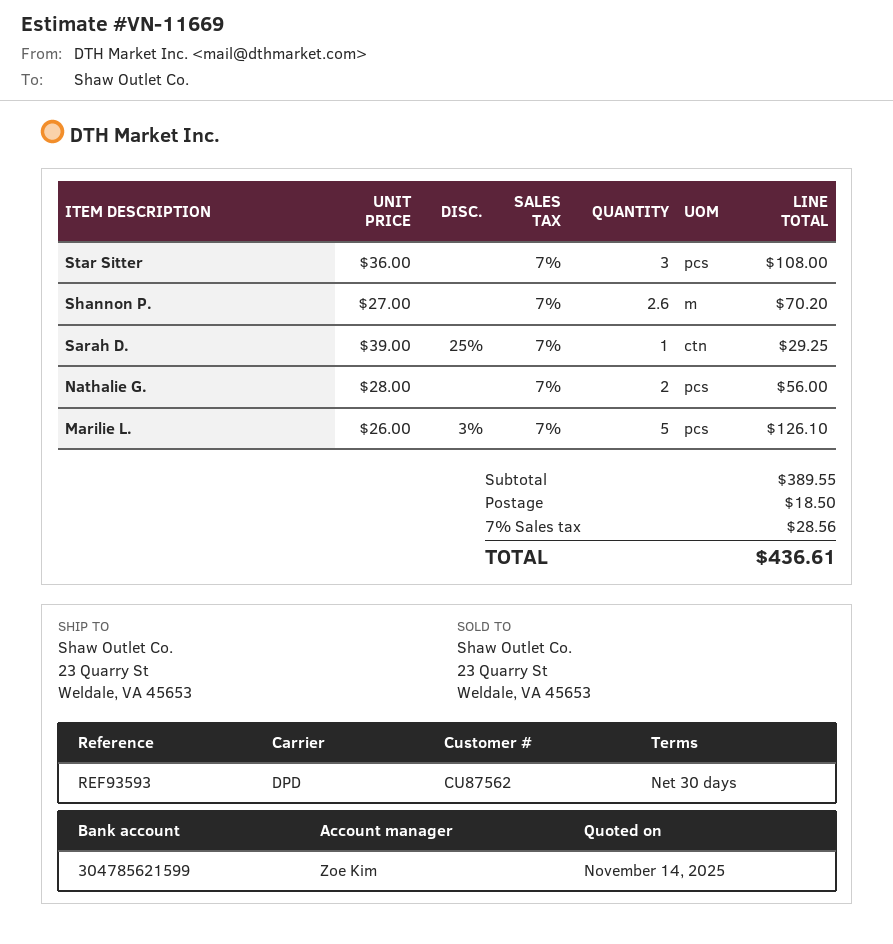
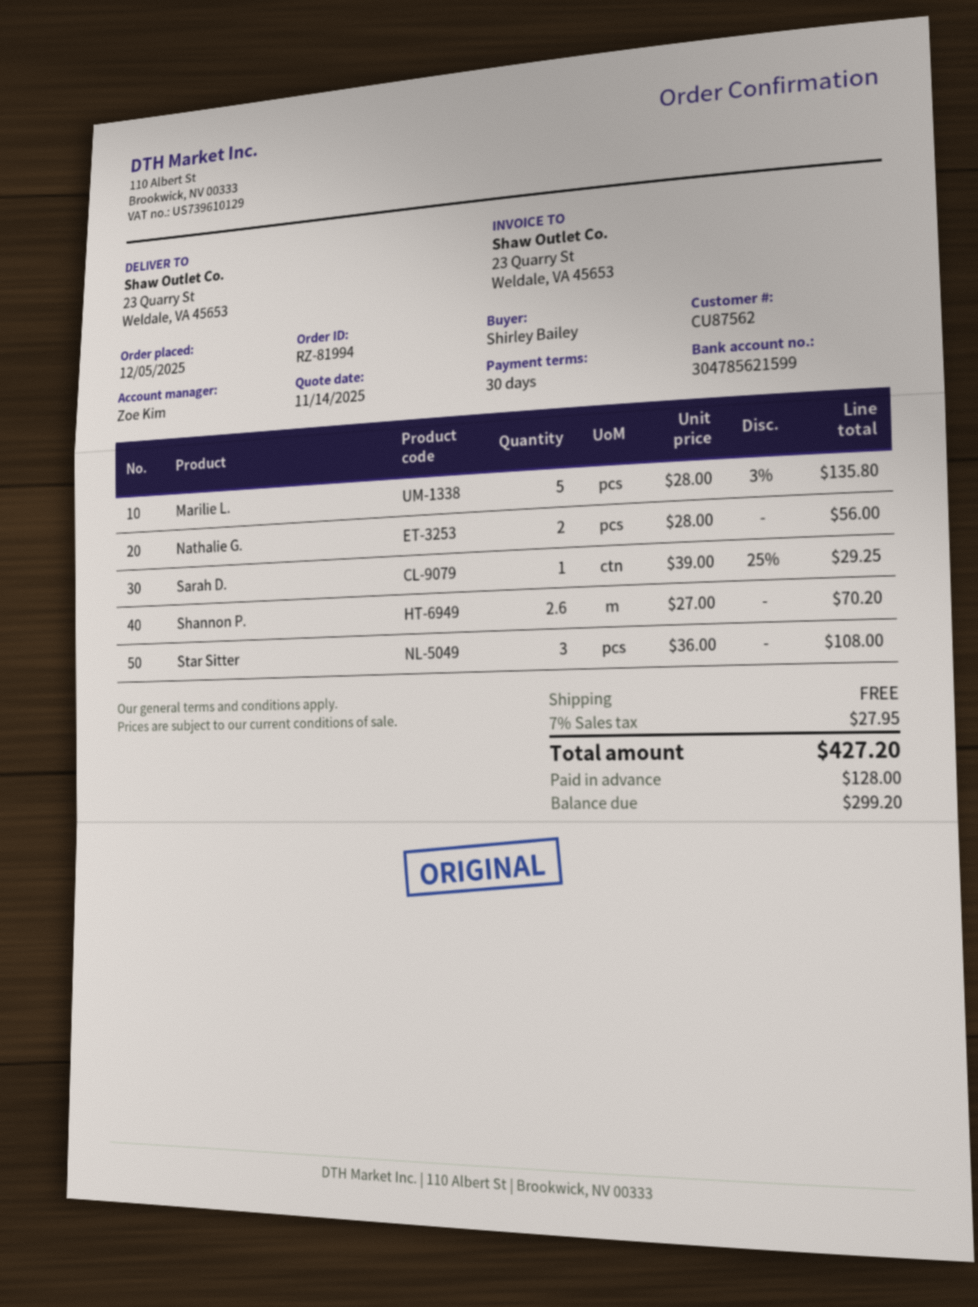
Marilie L.: 5 x 26.00 - 3% = 126.10 -> 5 x 28.00 - 3% = 135.80
shipping: 18.50 -> 0.00
tax: 7% = 28.56 -> 7% = 27.95
total: 436.61 -> 427.20

